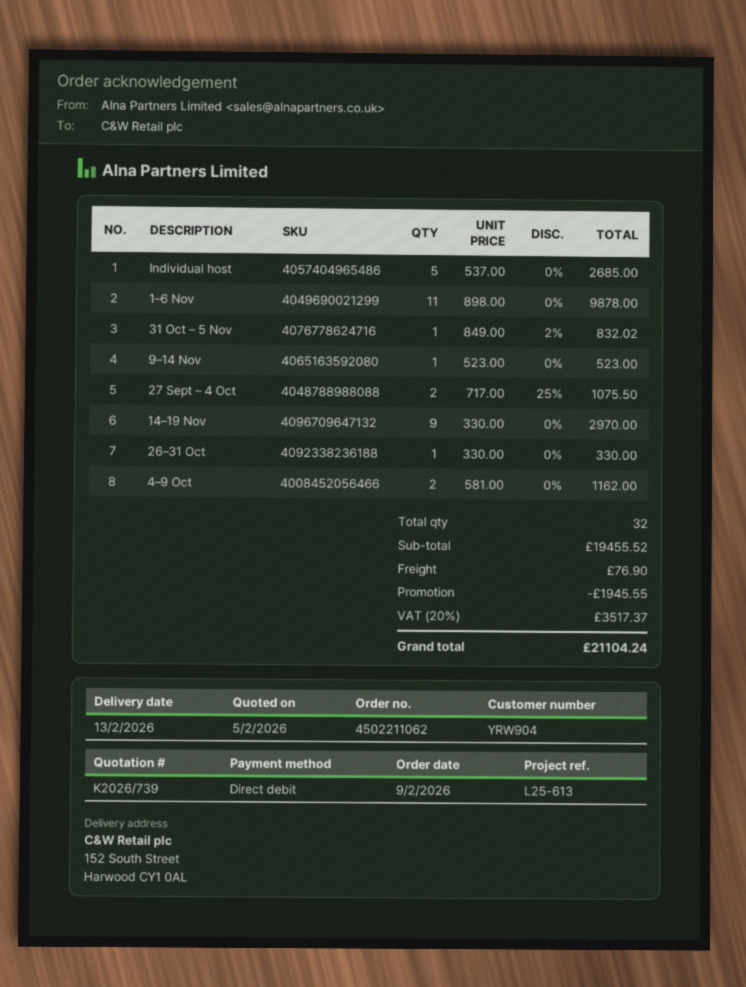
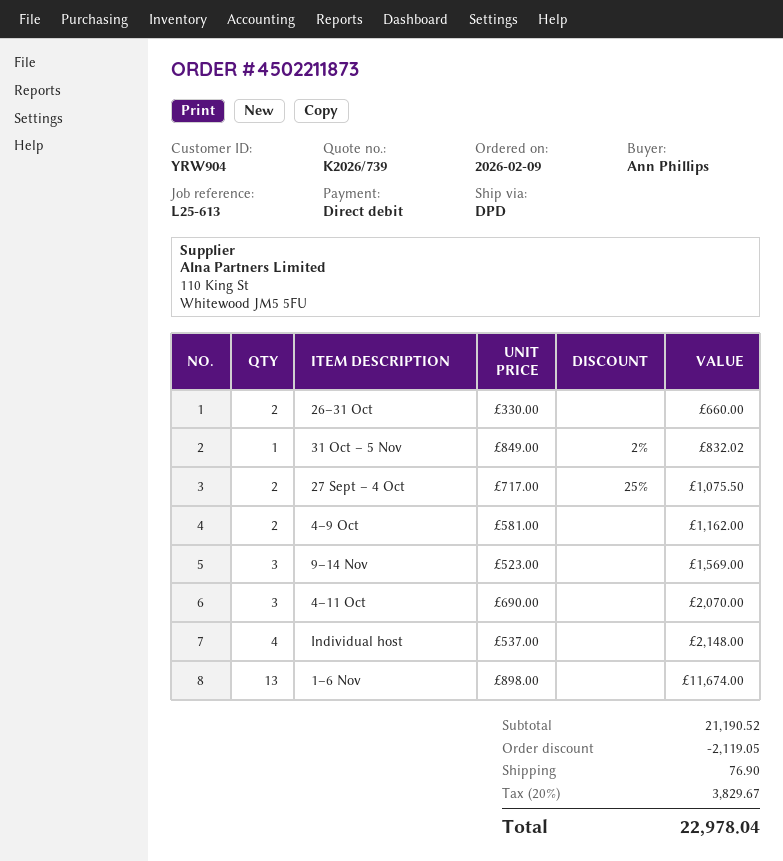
order number: 4502211062 -> 4502211873
Individual host: 5 x 537.00 = 2685.00 -> 4 x 537.00 = 2148.00
1–6 Nov: 11 x 898.00 = 9878.00 -> 13 x 898.00 = 11674.00
9–14 Nov: 1 x 523.00 = 523.00 -> 3 x 523.00 = 1569.00
14–19 Nov: 9 x 330.00 = 2970.00 -> none
26–31 Oct: 1 x 330.00 = 330.00 -> 2 x 330.00 = 660.00
4–11 Oct: none -> 3 x 690.00 = 2070.00
subtotal: 19455.52 -> 21190.52
discount: 1945.55 -> 2119.05
tax: 20% = 3517.37 -> 20% = 3829.67
total: 21104.24 -> 22978.04

